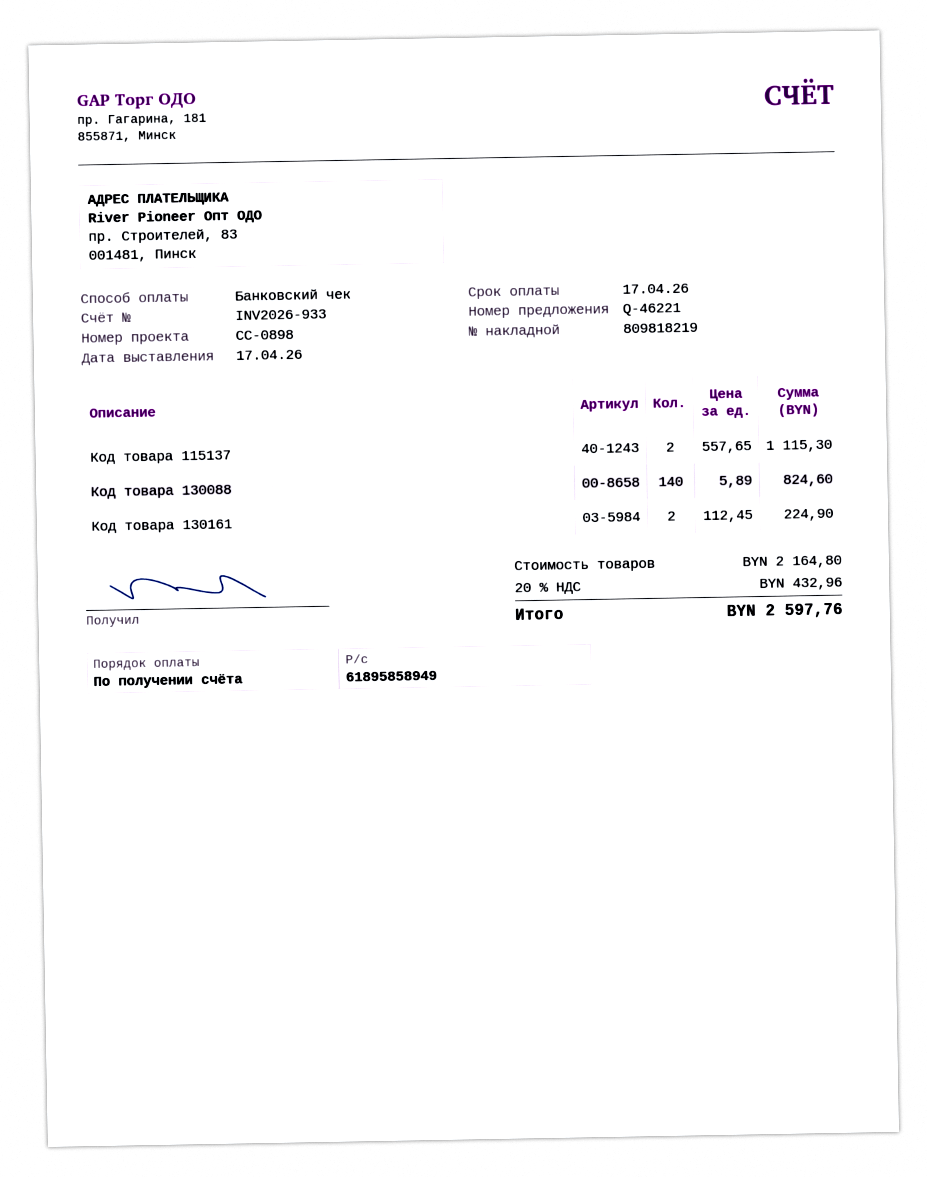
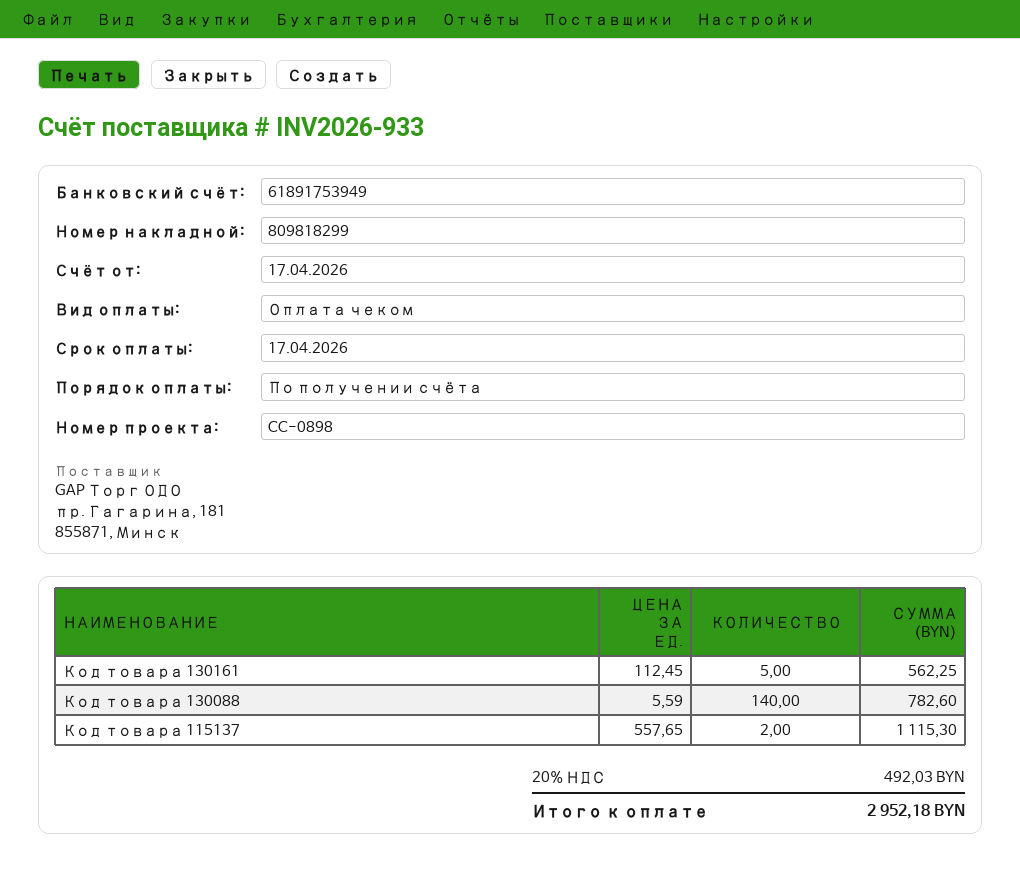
delivery note number: 809818219 -> 809818299
bank account: 61895858949 -> 61891753949
Код товара 130088: 140 x 5.89 = 824.60 -> 140 x 5.59 = 782.60
Код товара 130161: 2 x 112.45 = 224.90 -> 5 x 112.45 = 562.25
tax: 20% = 432.96 -> 20% = 492.03
total: 2597.76 -> 2952.18

